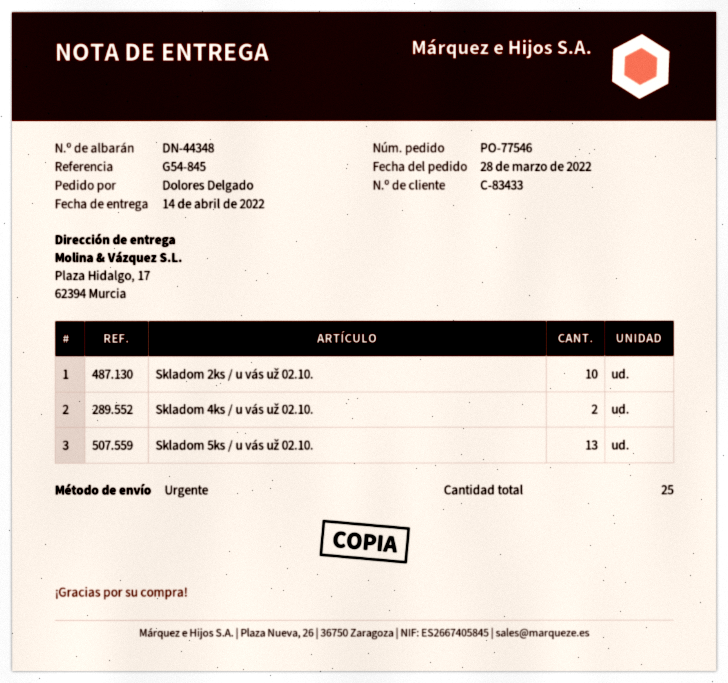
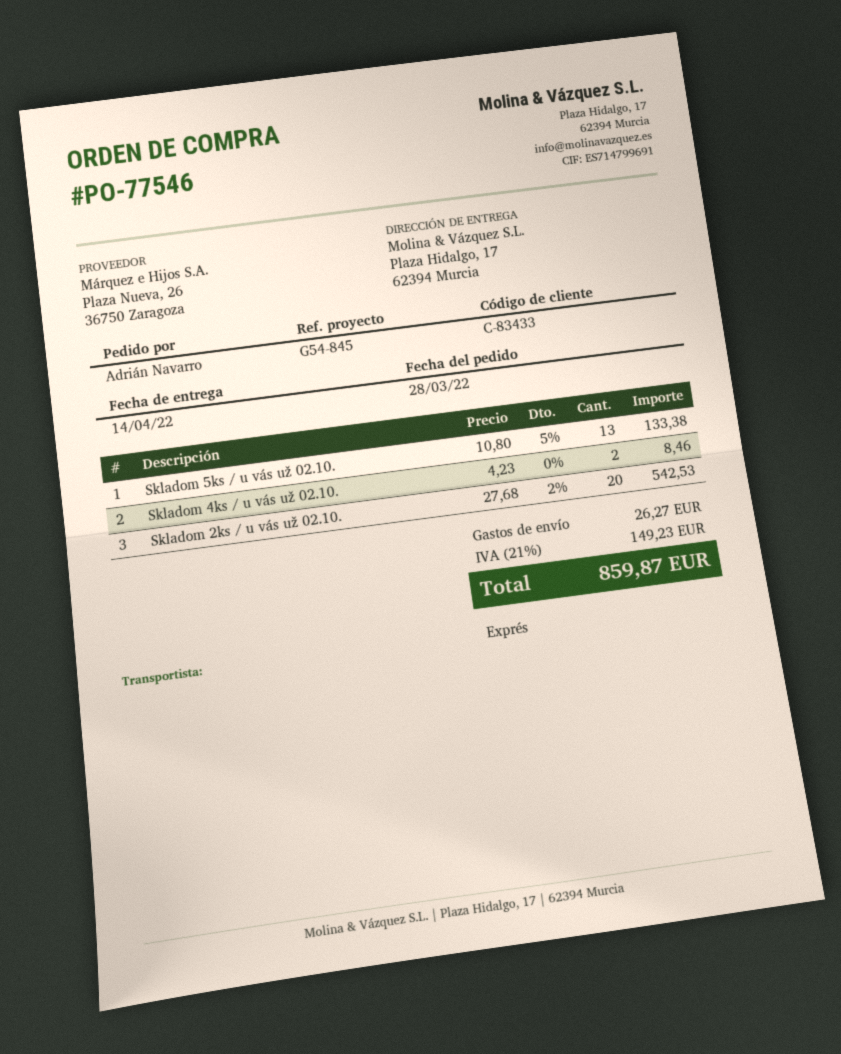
ordered by: Dolores Delgado -> Adrián Navarro
Skladom 2ks / u vás už 02.10.: 10 -> 20

